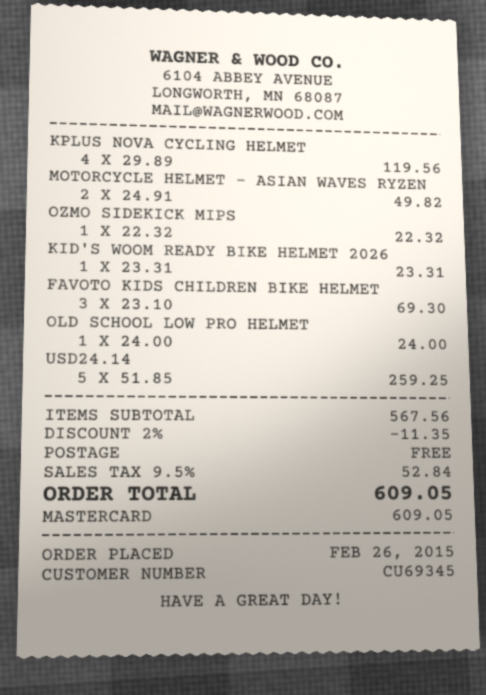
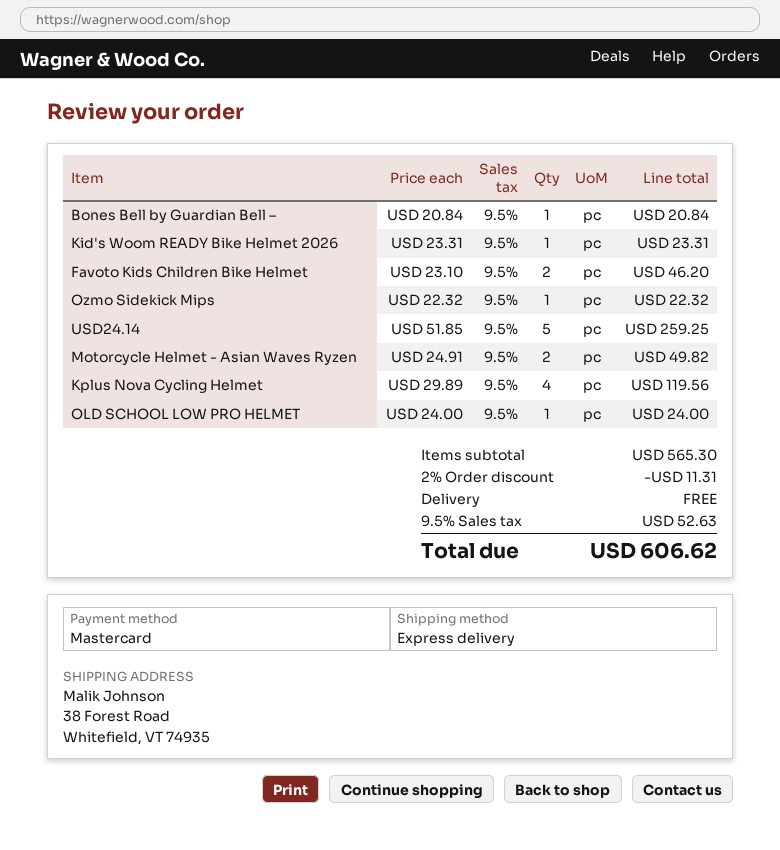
FAVOTO KIDS CHILDREN BIKE HELMET: 3 x 23.10 = 69.30 -> 2 x 23.10 = 46.20
Bones Bell by Guardian Bell –: none -> 1 x 20.84 = 20.84
subtotal: 567.56 -> 565.30
discount: 2% = 11.35 -> 2% = 11.31
tax: 9.5% = 52.84 -> 9.5% = 52.63
total: 609.05 -> 606.62

